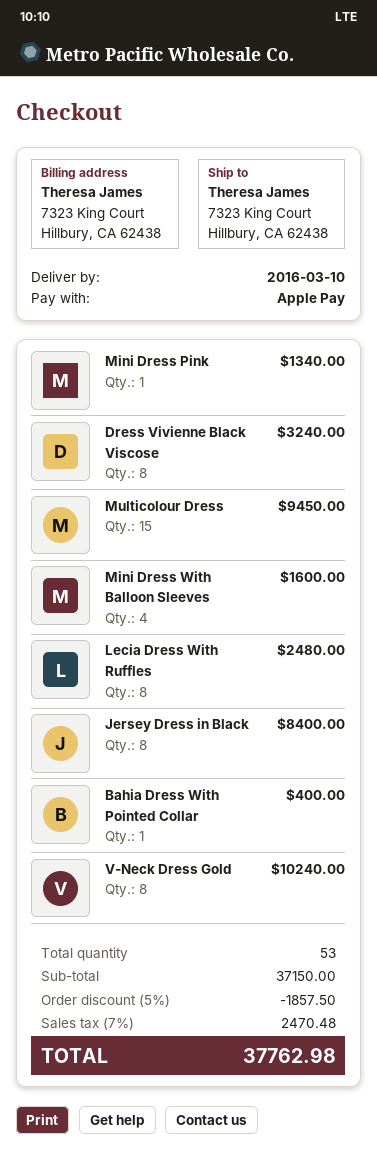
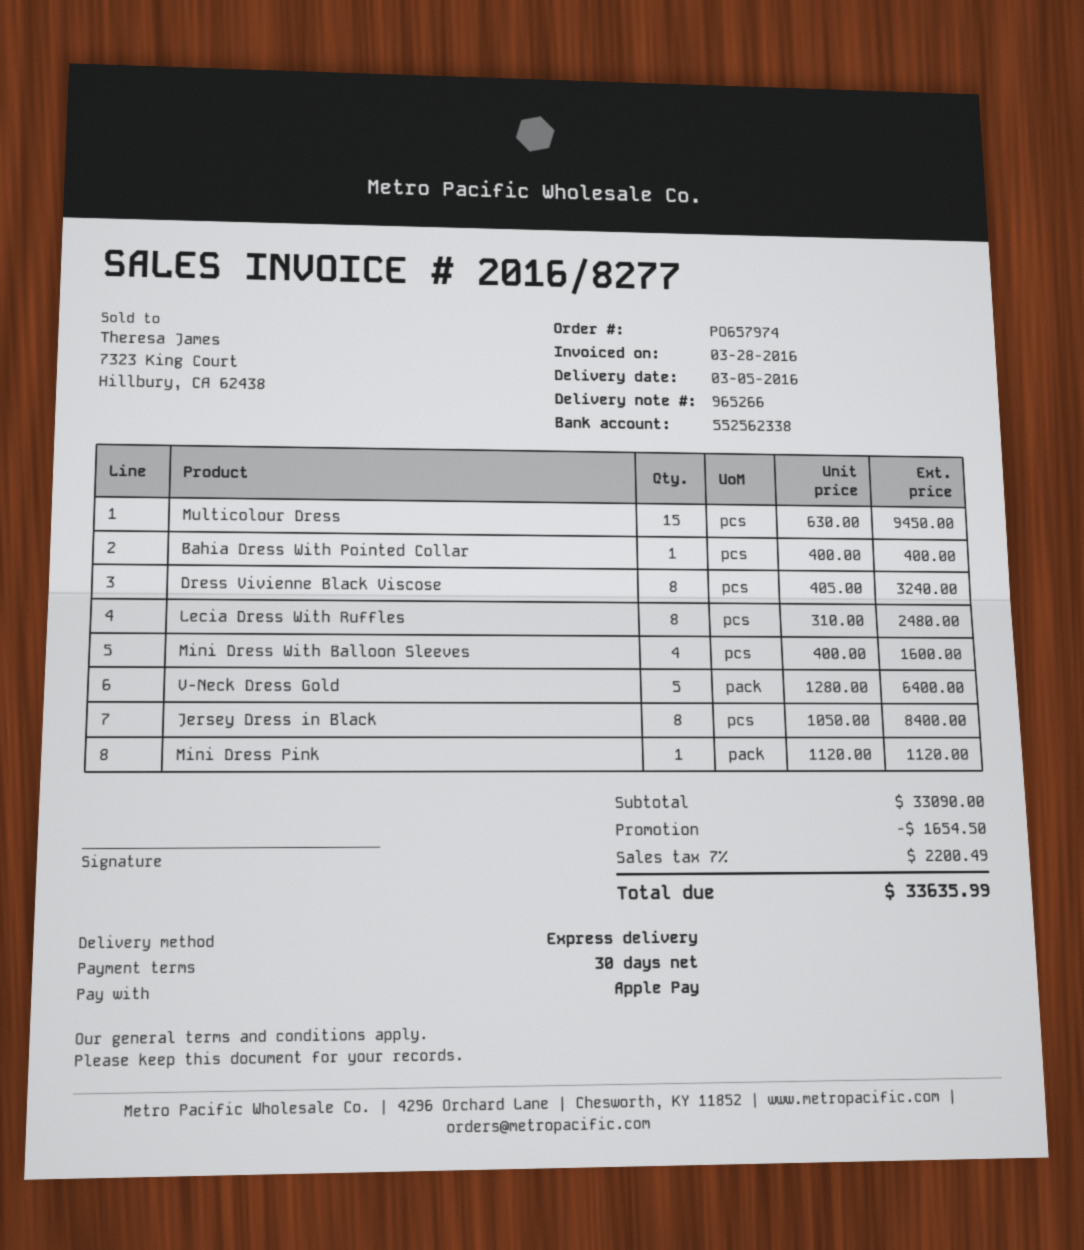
delivery date: 2016-03-10 -> 2016-03-05
Mini Dress Pink: 1 for 1340.00 -> 1 for 1120.00
V-Neck Dress Gold: 8 for 10240.00 -> 5 for 6400.00
subtotal: 37150.00 -> 33090.00
discount: 1857.50 -> 1654.50
tax: 7% = 2470.48 -> 7% = 2200.49
total: 37762.98 -> 33635.99

